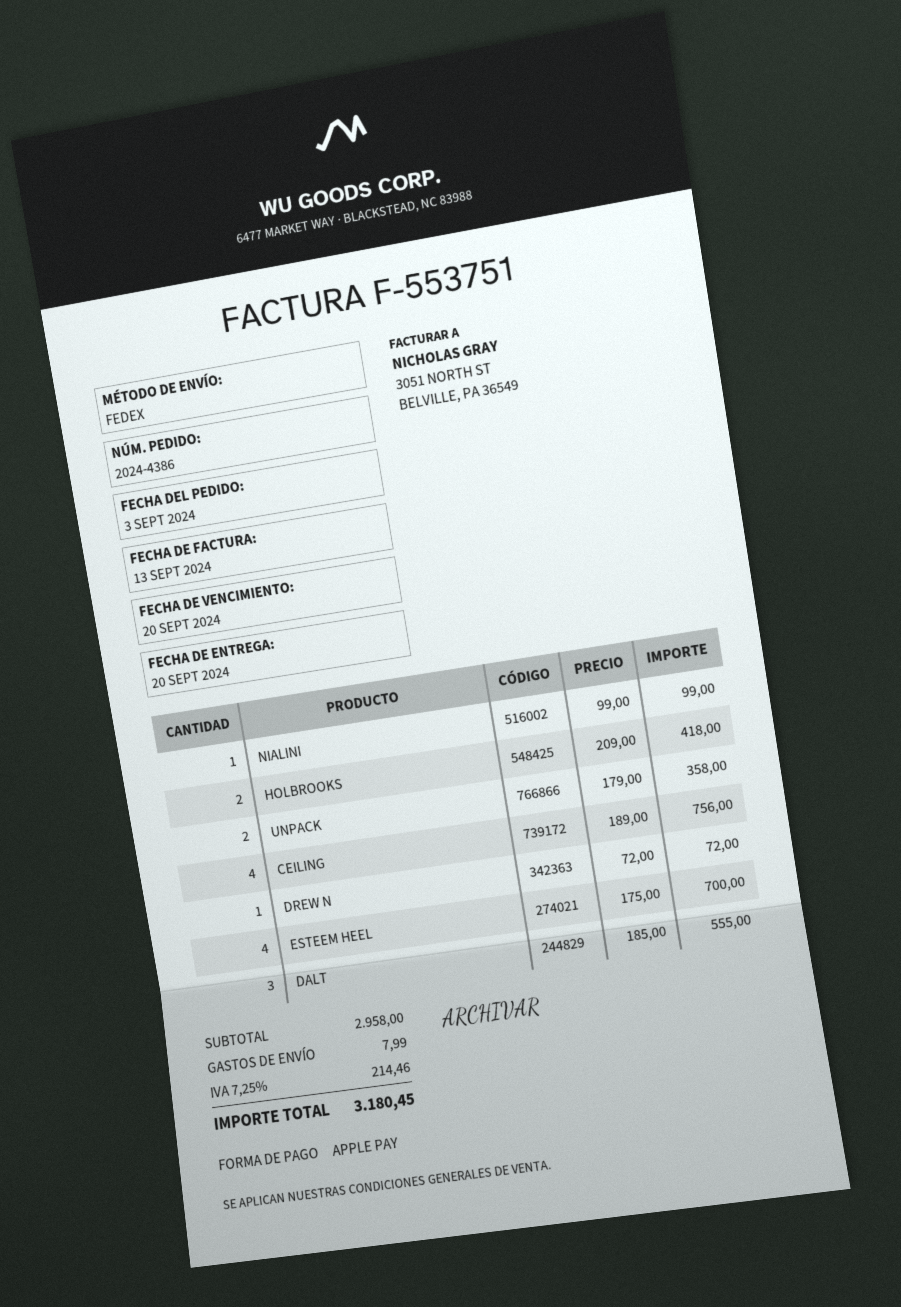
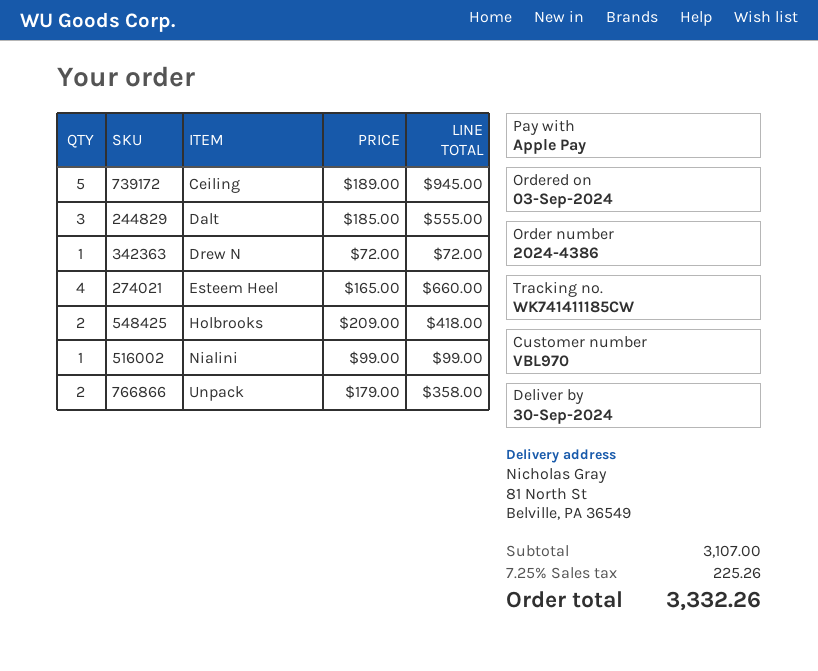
delivery date: 2024-09-20 -> 2024-09-30
CEILING: 4 x 189.00 = 756.00 -> 5 x 189.00 = 945.00
ESTEEM HEEL: 4 x 175.00 = 700.00 -> 4 x 165.00 = 660.00
subtotal: 2958.00 -> 3107.00
shipping: 7.99 -> none
tax: 7.25% = 214.46 -> 7.25% = 225.26
total: 3180.45 -> 3332.26

